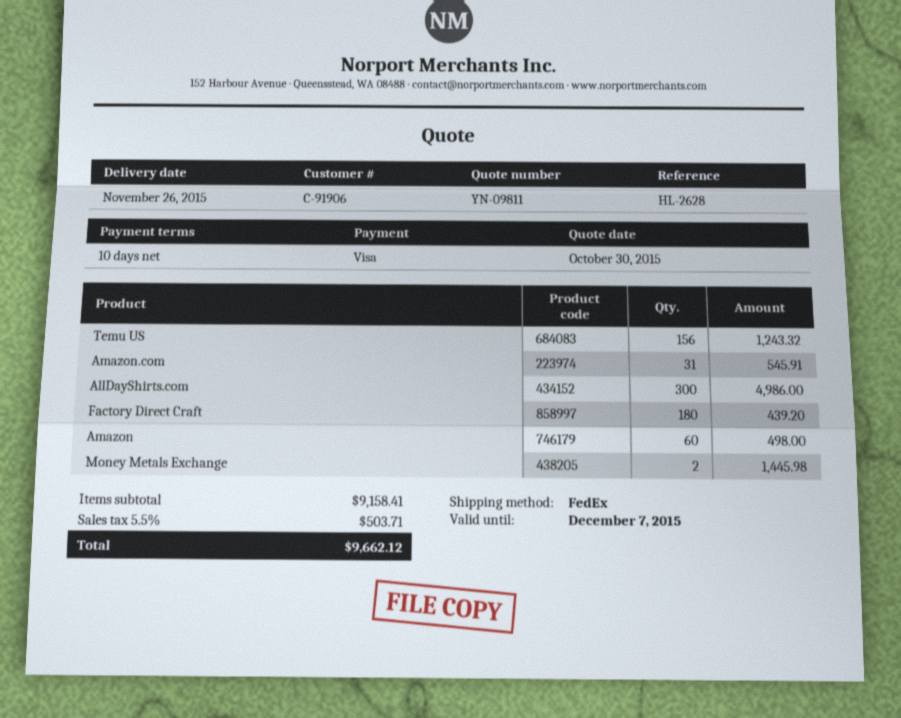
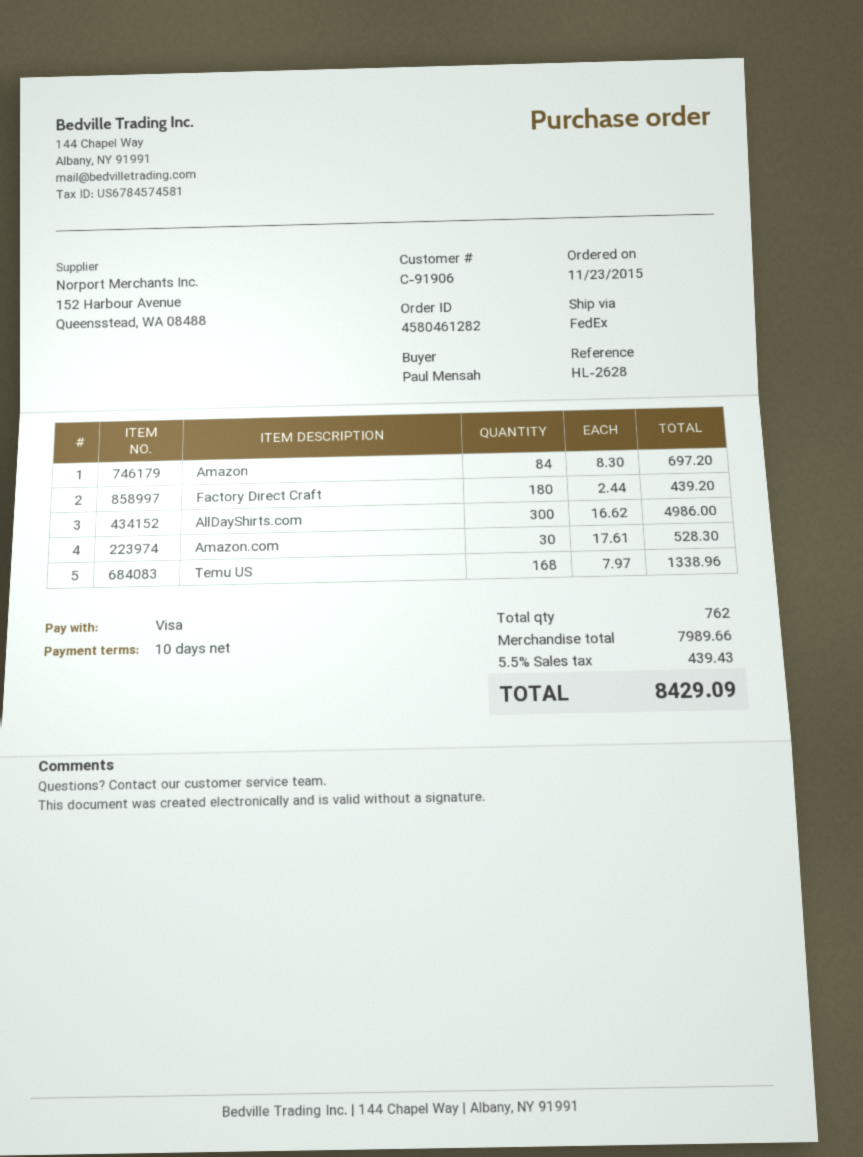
Temu US: 156 for 1243.32 -> 168 for 1338.96
Amazon.com: 31 for 545.91 -> 30 for 528.30
Amazon: 60 for 498.00 -> 84 for 697.20
Money Metals Exchange: 2 for 1445.98 -> none
subtotal: 9158.41 -> 7989.66
tax: 5.5% = 503.71 -> 5.5% = 439.43
total: 9662.12 -> 8429.09

